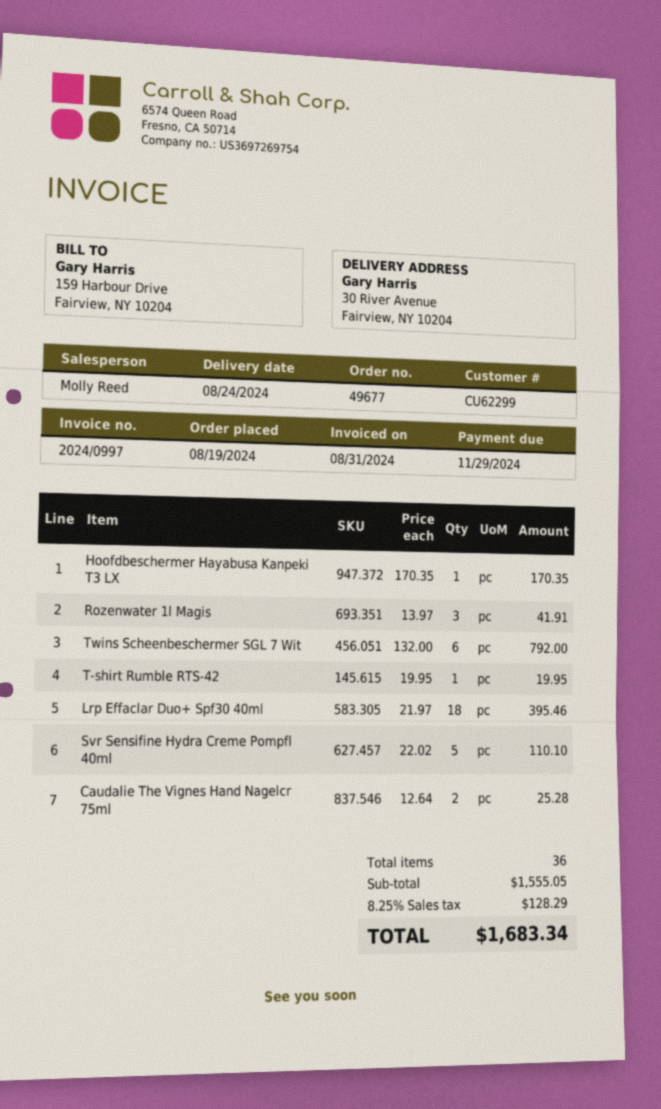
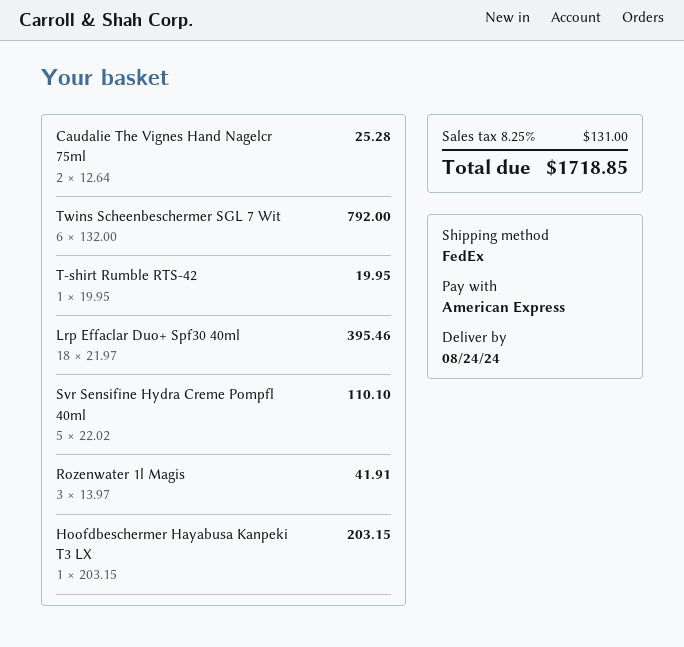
Hoofdbeschermer Hayabusa Kanpeki T3 LX: 1 x 170.35 = 170.35 -> 1 x 203.15 = 203.15
tax: 8.25% = 128.29 -> 8.25% = 131.00
total: 1683.34 -> 1718.85

